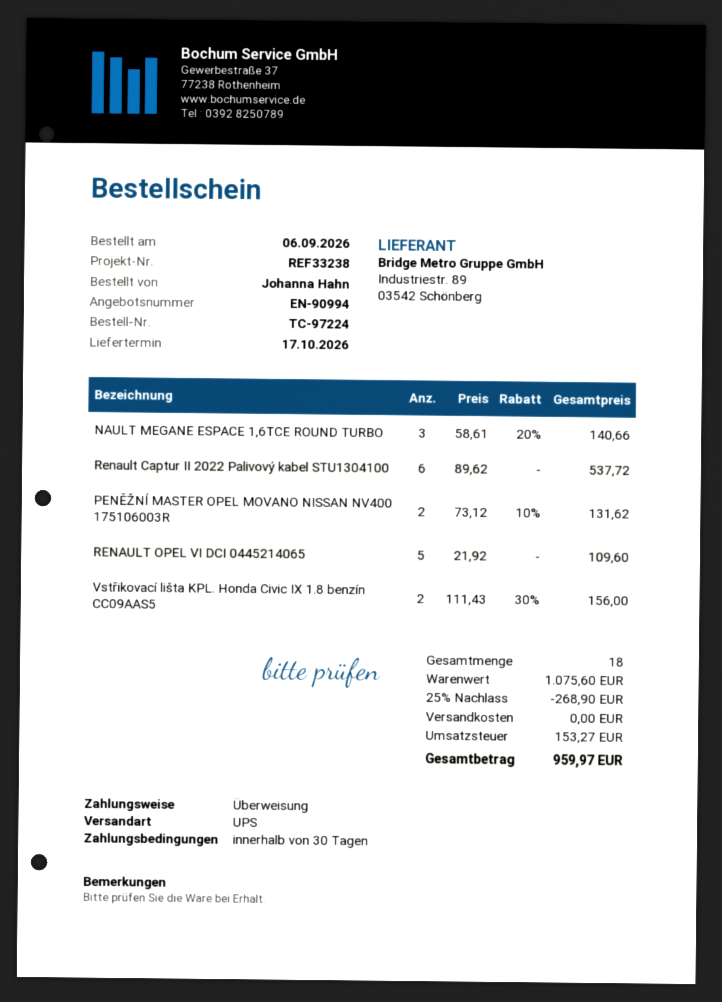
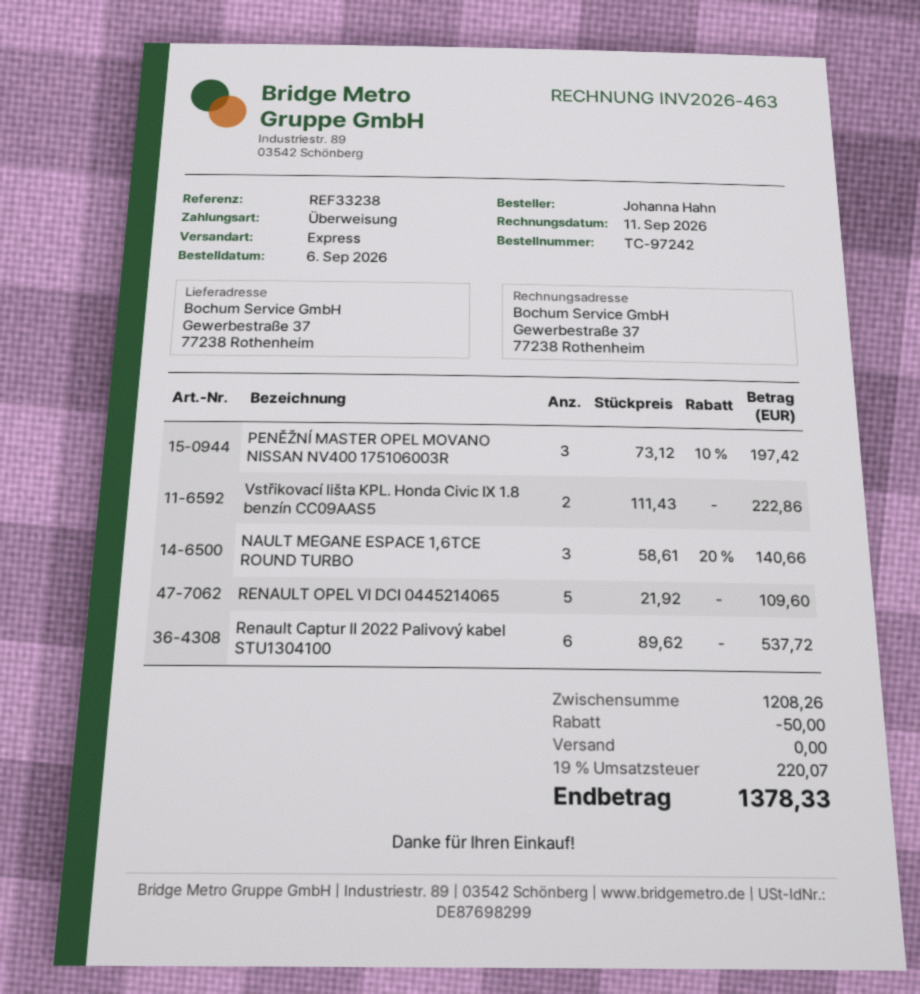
order number: TC-97224 -> TC-97242
shipping method: UPS -> express
PENĚŽNÍ MASTER OPEL MOVANO NISSAN NV400 175106003R: 2 x 73.12 - 10% = 131.62 -> 3 x 73.12 - 10% = 197.42
Vstřikovací lišta KPL. Honda Civic IX 1.8 benzín CC09AAS5: 2 x 111.43 - 30% = 156.00 -> 2 x 111.43 = 222.86
subtotal: 1075.60 -> 1208.26
discount: 268.90 -> 50.00
tax: 153.27 -> 220.07
total: 959.97 -> 1378.33

